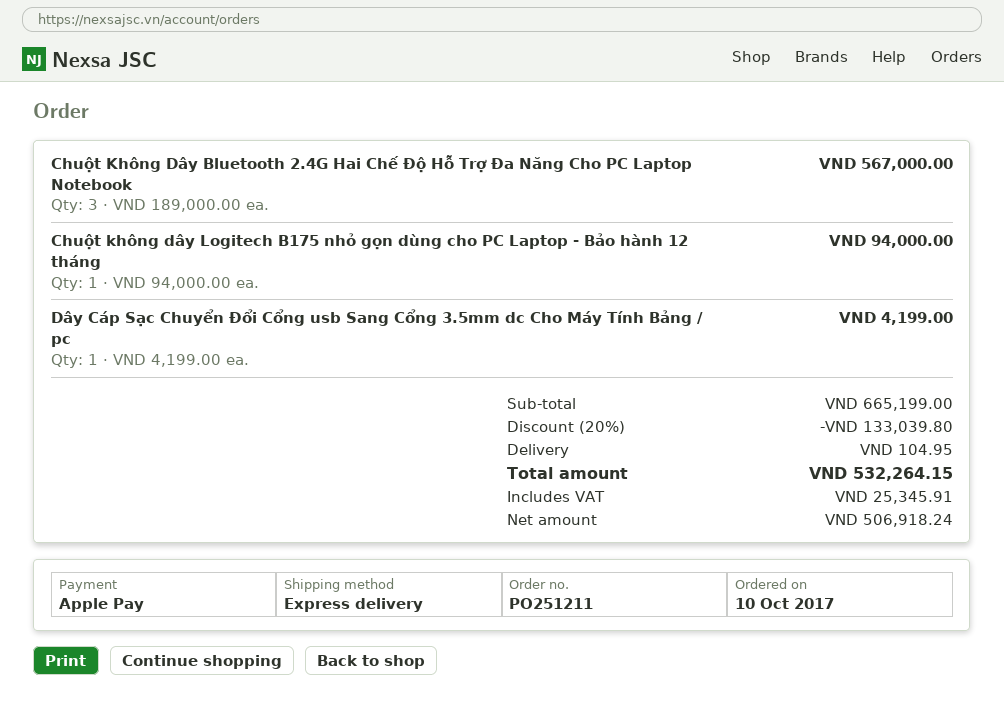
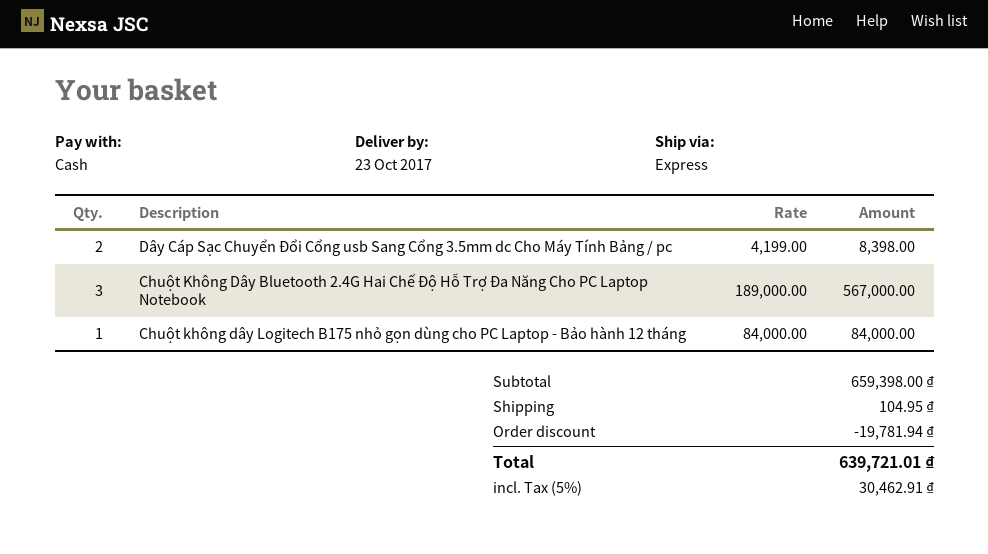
payment method: Apple Pay -> cash
Chuột không dây Logitech B175 nhỏ gọn dùng cho PC Laptop - Bảo hành 12 tháng: 1 x 94000.00 = 94000.00 -> 1 x 84000.00 = 84000.00
Dây Cáp Sạc Chuyển Đổi Cổng usb Sang Cổng 3.5mm dc Cho Máy Tính Bảng / pc: 1 x 4199.00 = 4199.00 -> 2 x 4199.00 = 8398.00
subtotal: 665199.00 -> 659398.00
discount: 133039.80 -> 19781.94
tax: 25345.91 -> 30462.91
total: 532264.15 -> 639721.01

